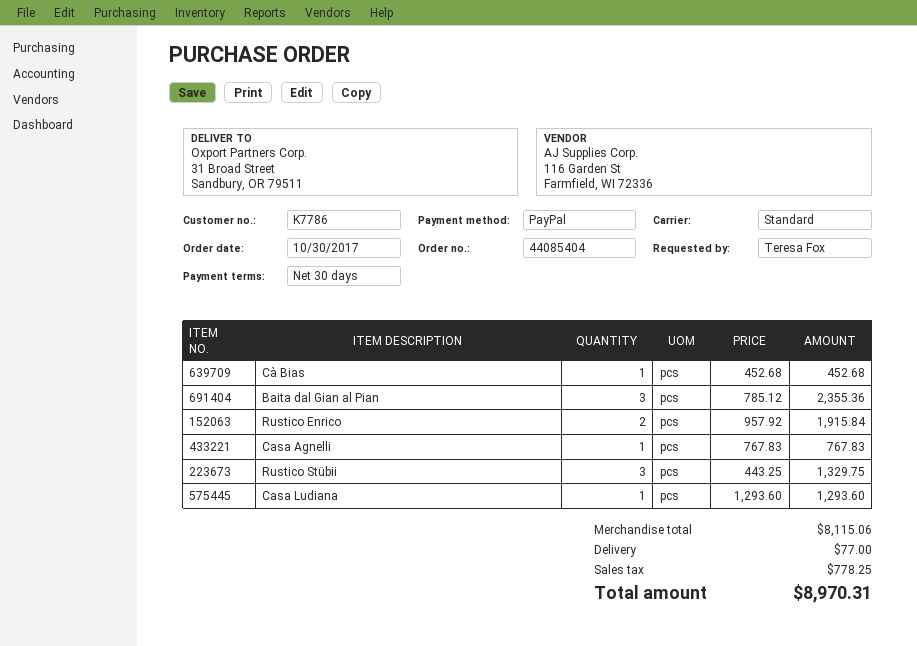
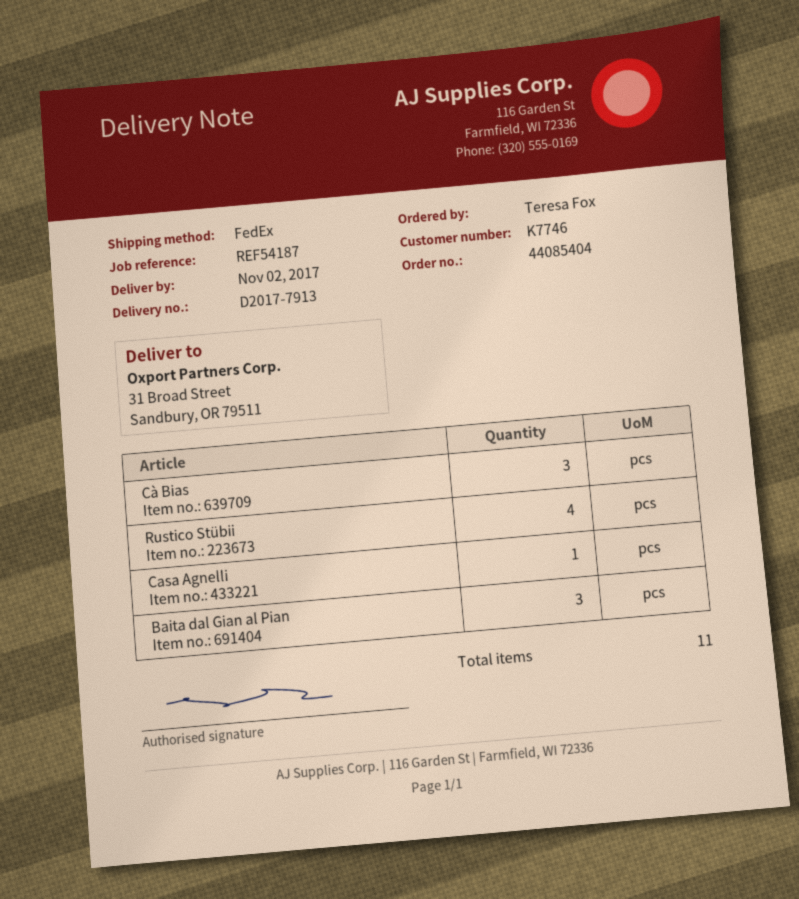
customer number: K7786 -> K7746
shipping method: standard -> FedEx
Cà Bias: 1 -> 3
Rustico Enrico: 2 -> none
Rustico Stübii: 3 -> 4
Casa Ludiana: 1 -> none

